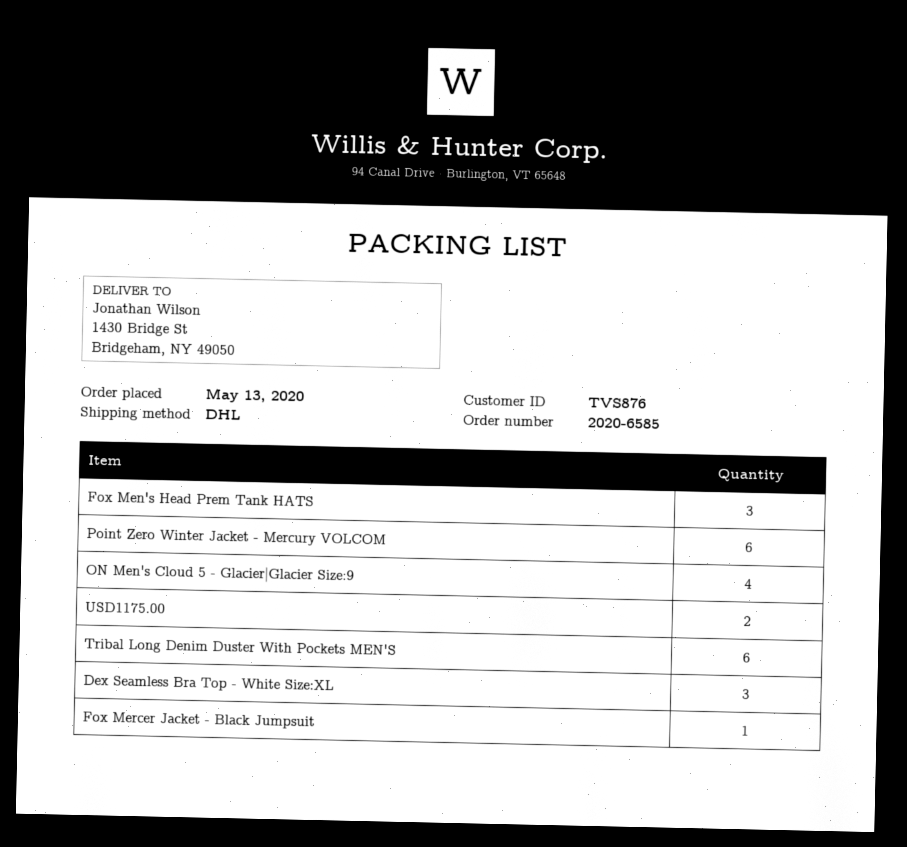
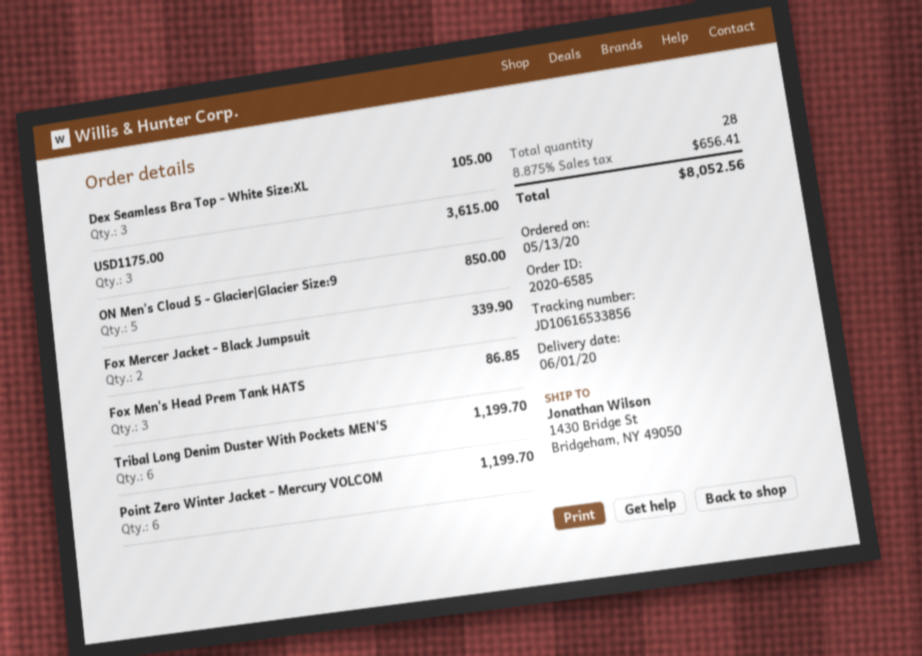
ON Men's Cloud 5 - Glacier|Glacier Size:9: 4 -> 5
USD1175.00: 2 -> 3
Fox Mercer Jacket - Black Jumpsuit: 1 -> 2

